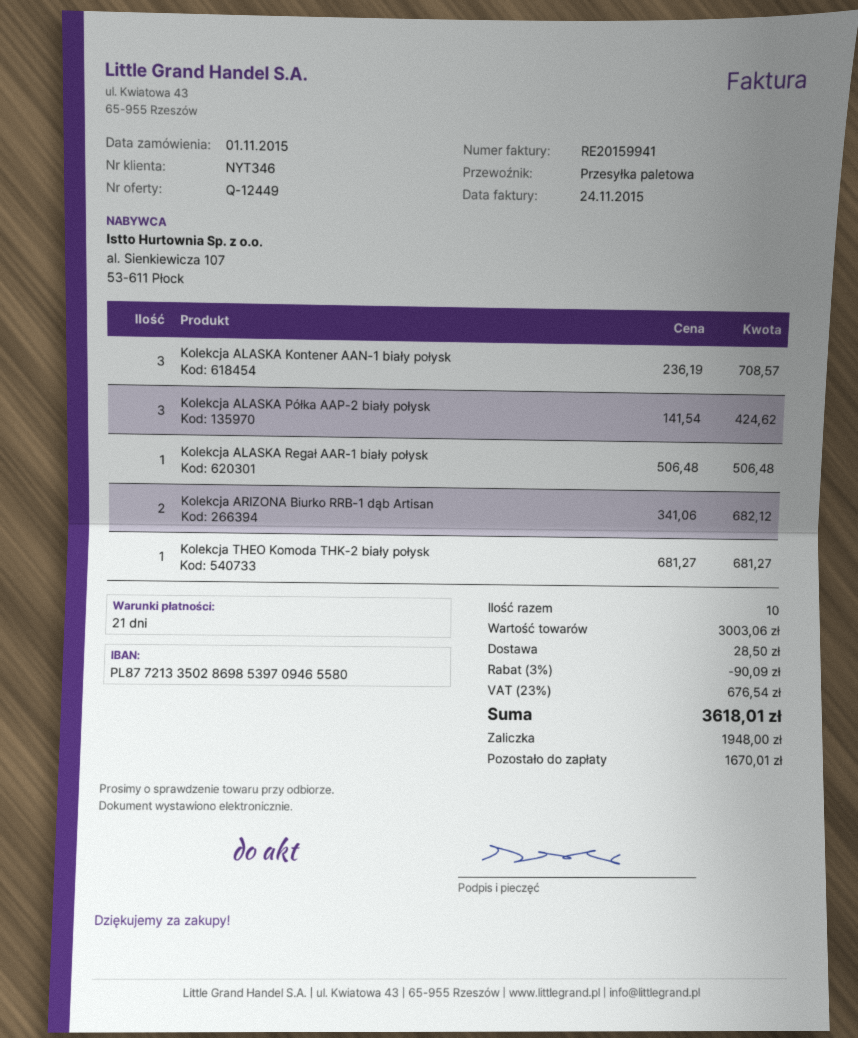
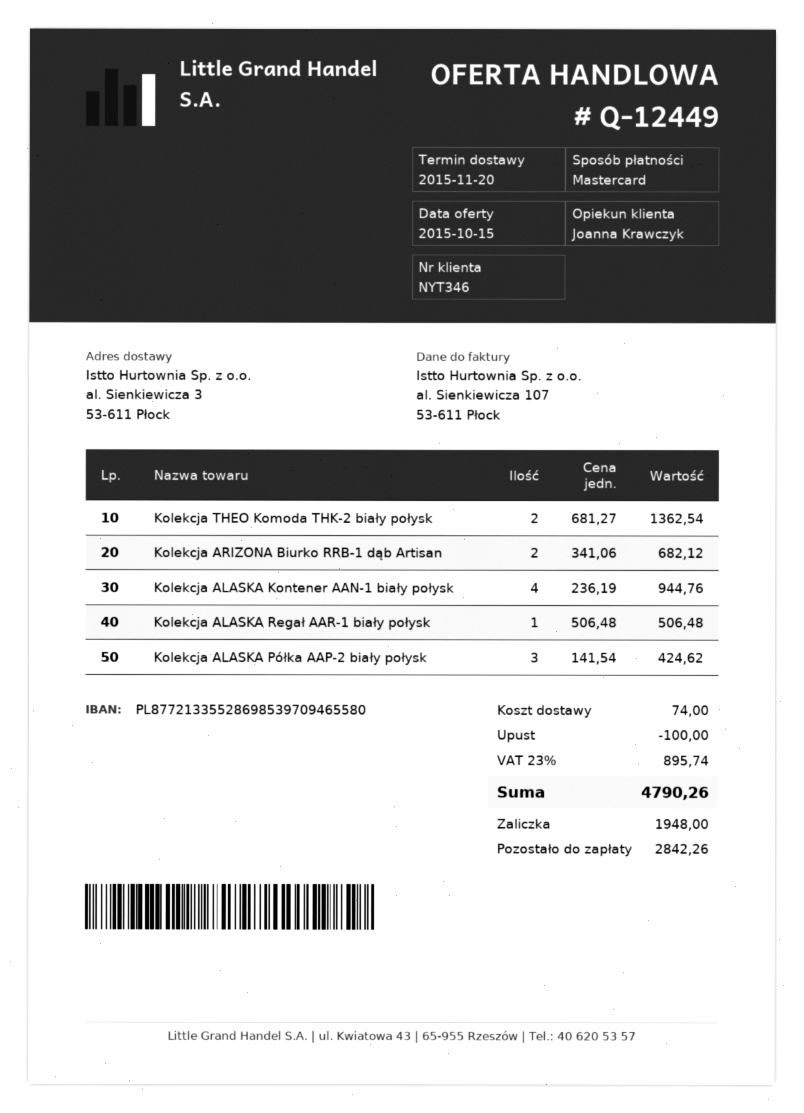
bank account: PL87721335028698539709465580 -> PL87721335528698539709465580
Kolekcja ALASKA Kontener AAN-1 biały połysk: 3 x 236.19 = 708.57 -> 4 x 236.19 = 944.76
Kolekcja THEO Komoda THK-2 biały połysk: 1 x 681.27 = 681.27 -> 2 x 681.27 = 1362.54
discount: 90.09 -> 100.00
shipping: 28.50 -> 74.00
tax: 23% = 676.54 -> 23% = 895.74
total: 3618.01 -> 4790.26
balance: 1670.01 -> 2842.26

